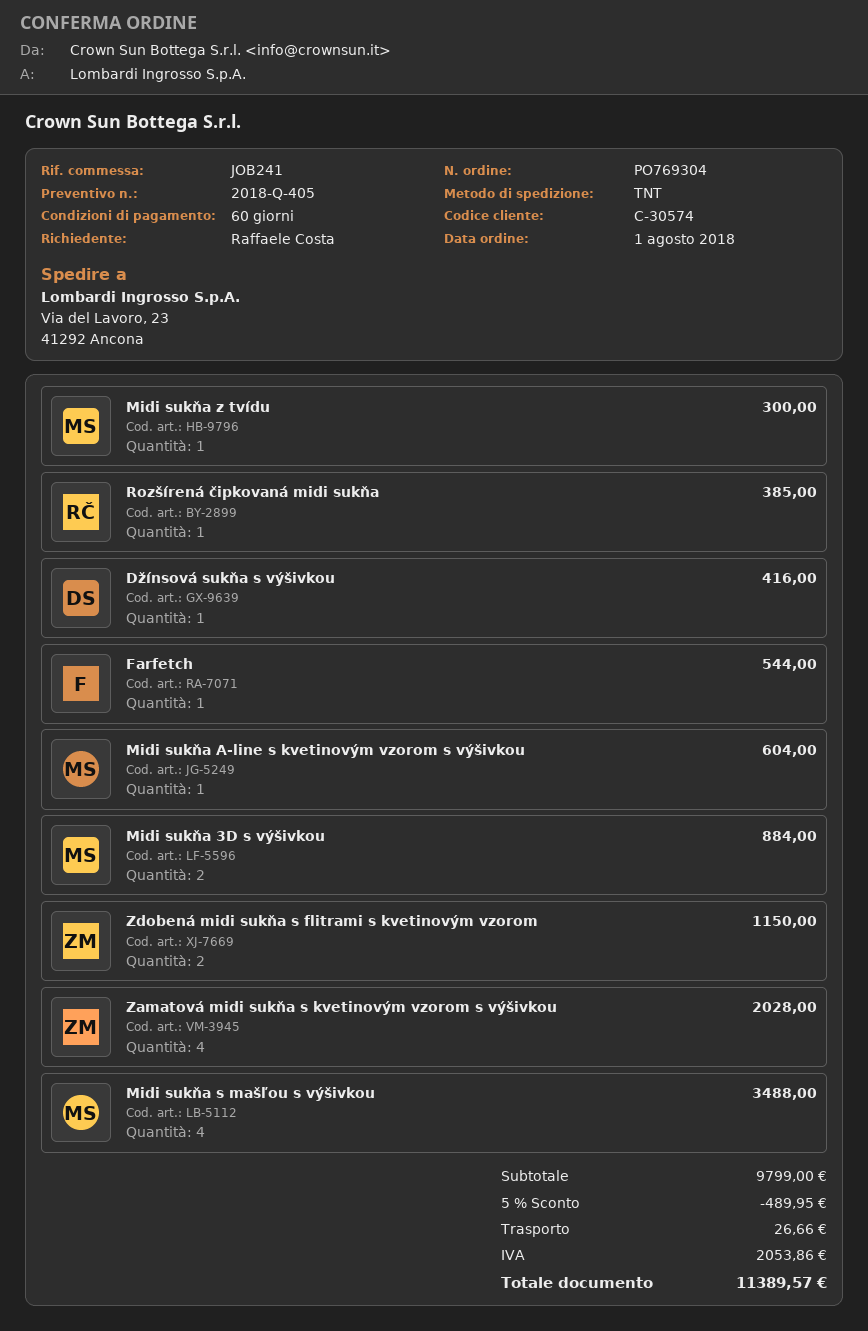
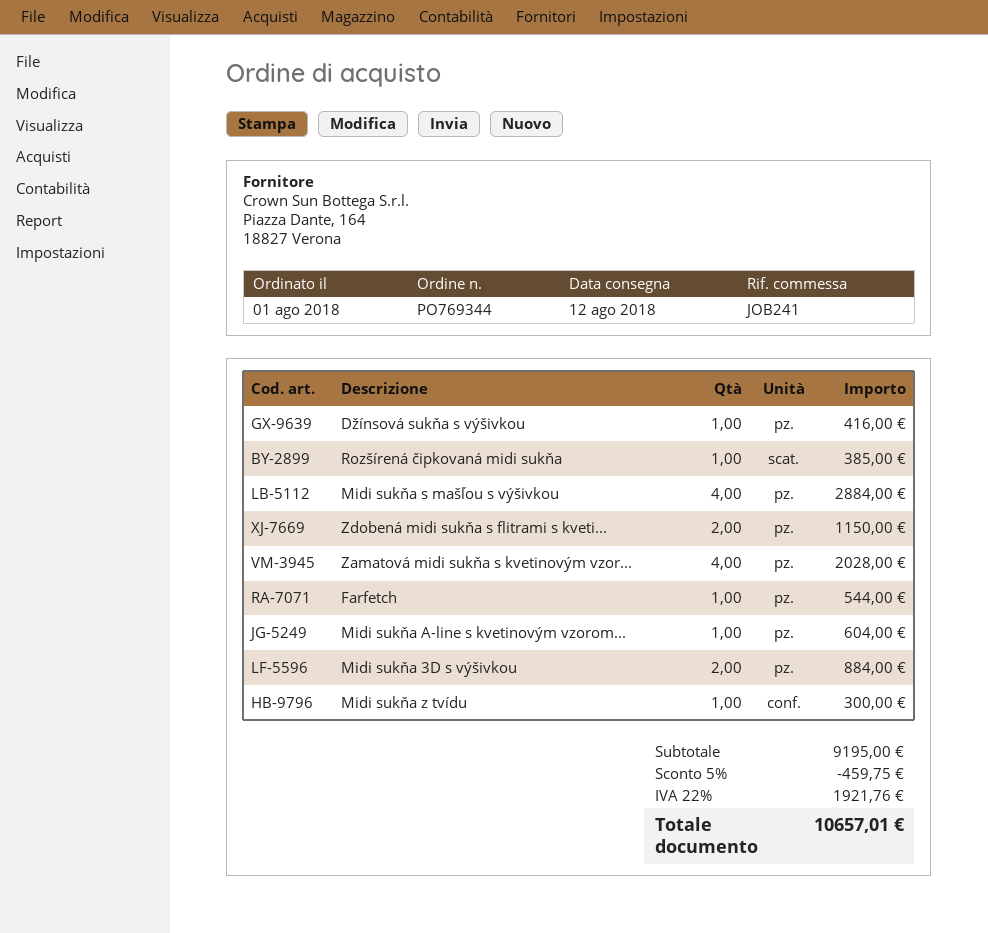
order number: PO769304 -> PO769344
Midi sukňa s mašľou s výšivkou: 4 for 3488.00 -> 4 for 2884.00
subtotal: 9799.00 -> 9195.00
discount: 5% = 489.95 -> 5% = 459.75
shipping: 26.66 -> none
tax: 2053.86 -> 1921.76
total: 11389.57 -> 10657.01

